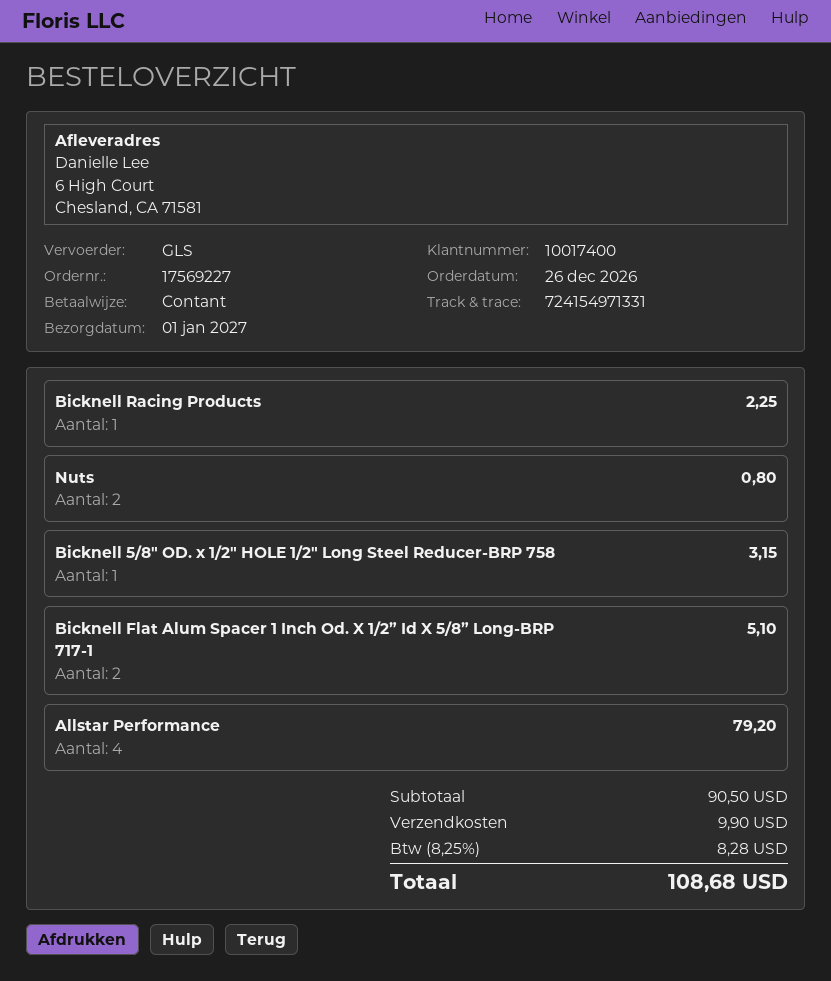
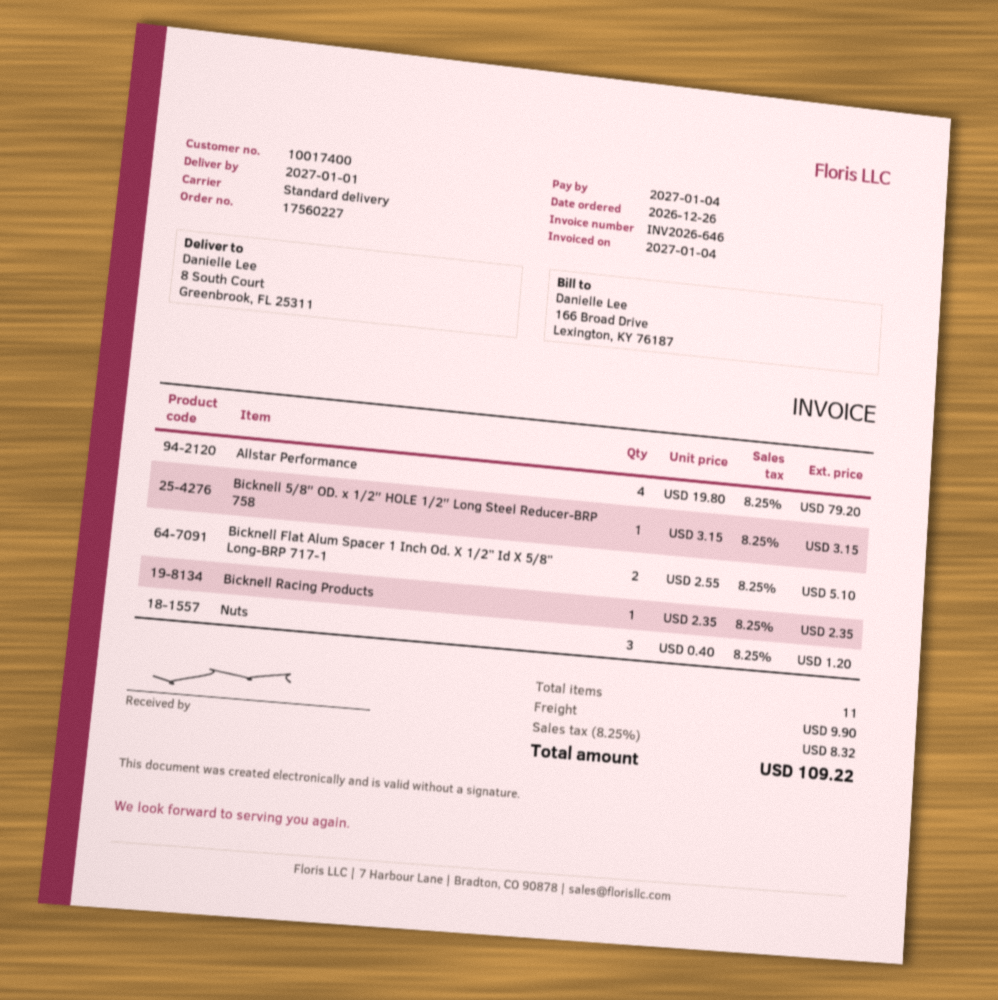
order number: 17569227 -> 17560227
shipping method: GLS -> standard
ship to: 6 High Court, Chesland, CA 71581 -> 8 South Court, Greenbrook, FL 25311
Bicknell Racing Products: 1 for 2.25 -> 1 for 2.35
Nuts: 2 for 0.80 -> 3 for 1.20
tax: 8.25% = 8.28 -> 8.25% = 8.32
total: 108.68 -> 109.22

